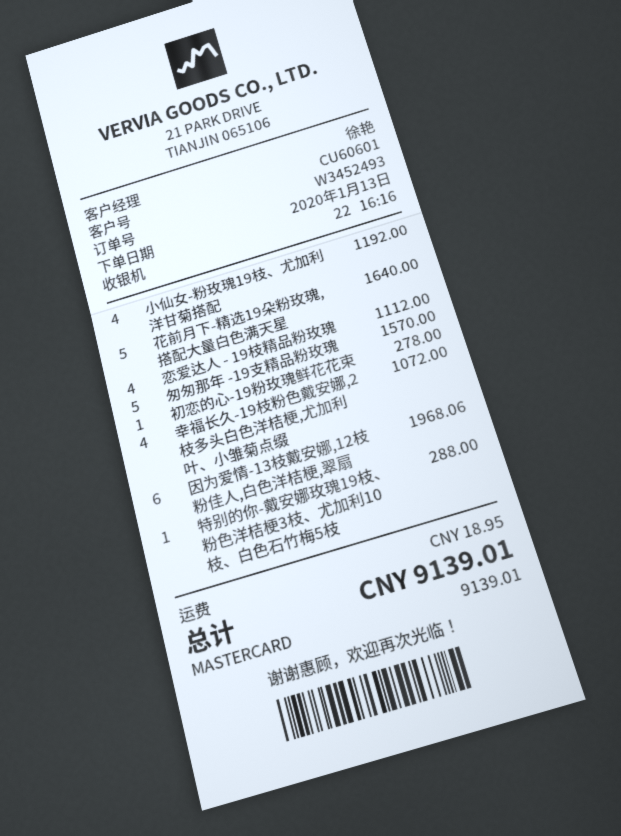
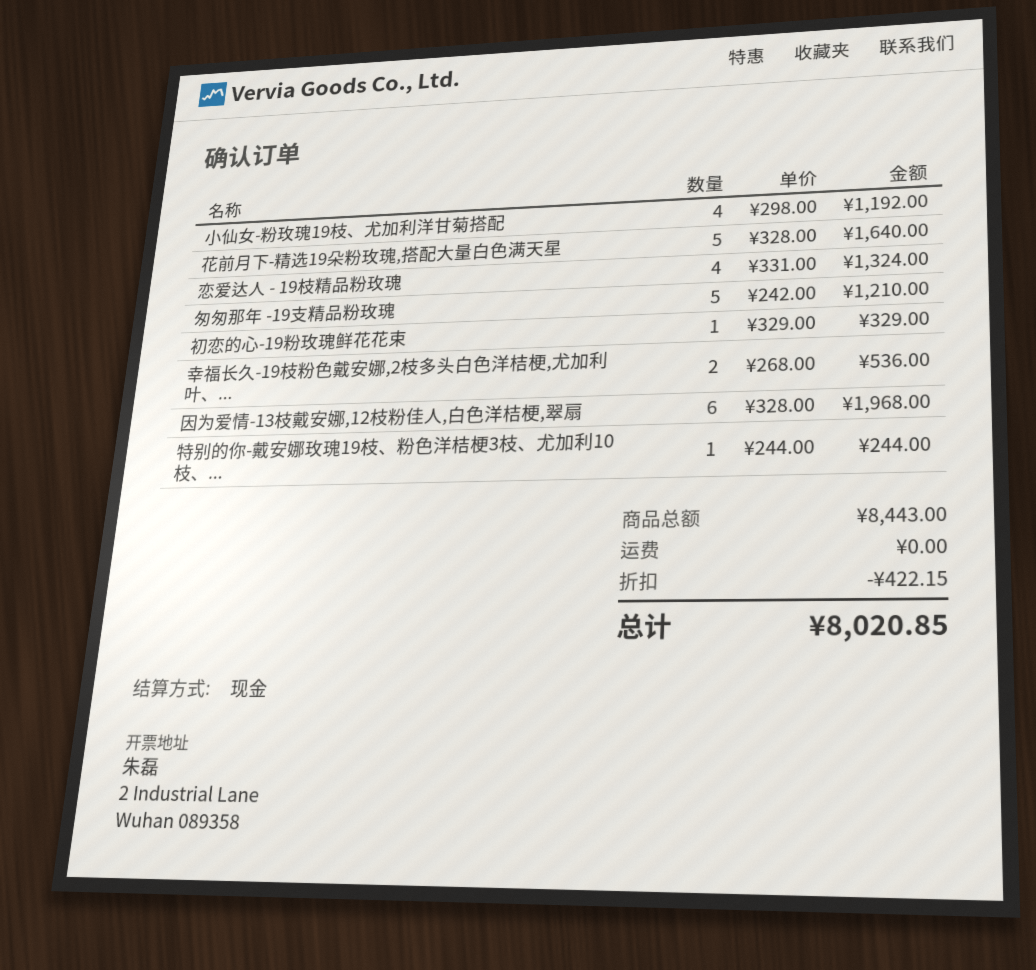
payment method: Mastercard -> cash
恋爱达人 - 19枝精品粉玫瑰: 4 for 1112.00 -> 4 for 1324.00
匆匆那年 -19支精品粉玫瑰: 5 for 1570.00 -> 5 for 1210.00
初恋的心-19粉玫瑰鲜花花束: 1 for 278.00 -> 1 for 329.00
幸福长久-19枝粉色戴安娜,2枝多头白色洋桔梗,尤加利叶、小雏菊点缀: 4 for 1072.00 -> 2 for 536.00
因为爱情-13枝戴安娜,12枝粉佳人,白色洋桔梗,翠扇: 6 for 1968.06 -> 6 for 1968.00
特别的你-戴安娜玫瑰19枝、粉色洋桔梗3枝、尤加利10枝、白色石竹梅5枝: 1 for 288.00 -> 1 for 244.00
discount: none -> 422.15
shipping: 18.95 -> 0.00
total: 9139.01 -> 8020.85

